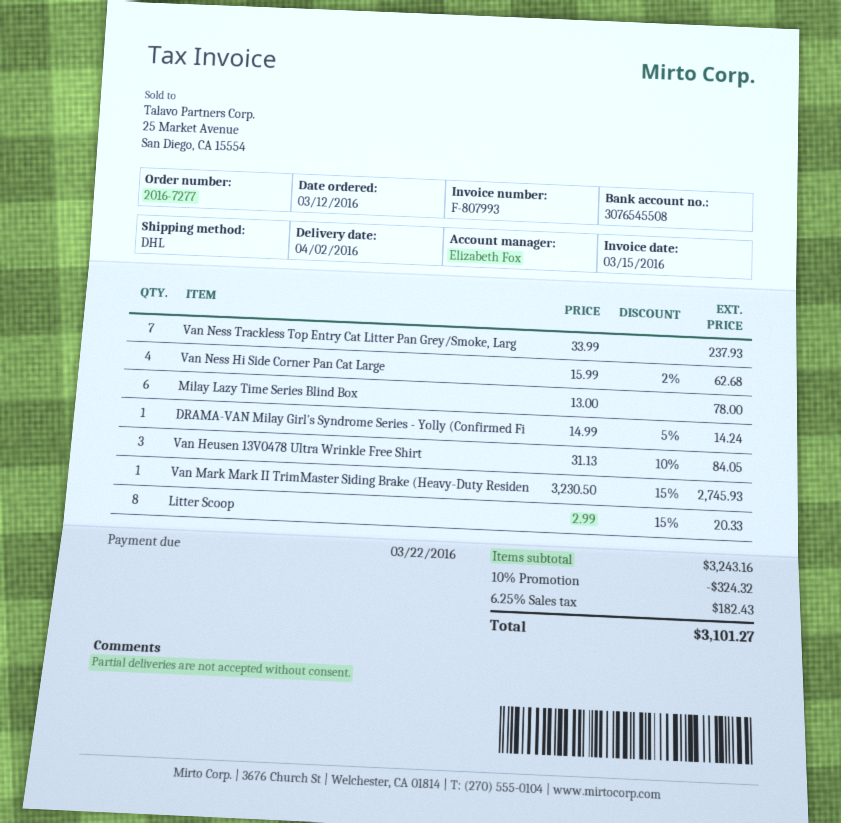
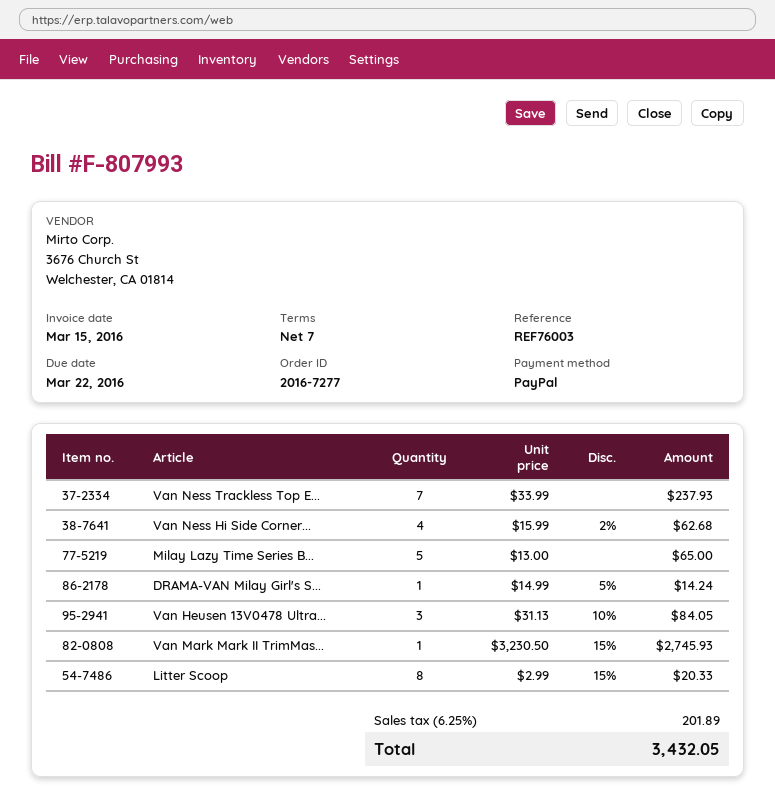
Milay Lazy Time Series Blind Box: 6 x 13.00 = 78.00 -> 5 x 13.00 = 65.00
discount: 10% = 324.32 -> none
tax: 6.25% = 182.43 -> 6.25% = 201.89
total: 3101.27 -> 3432.05

